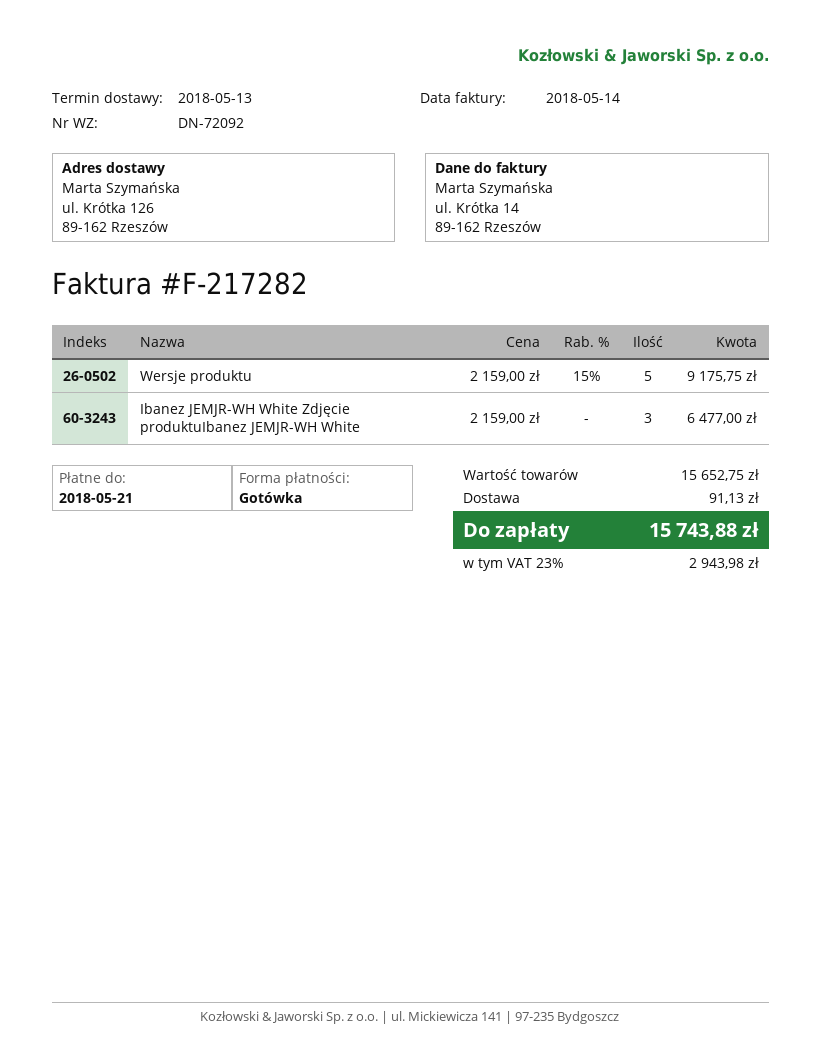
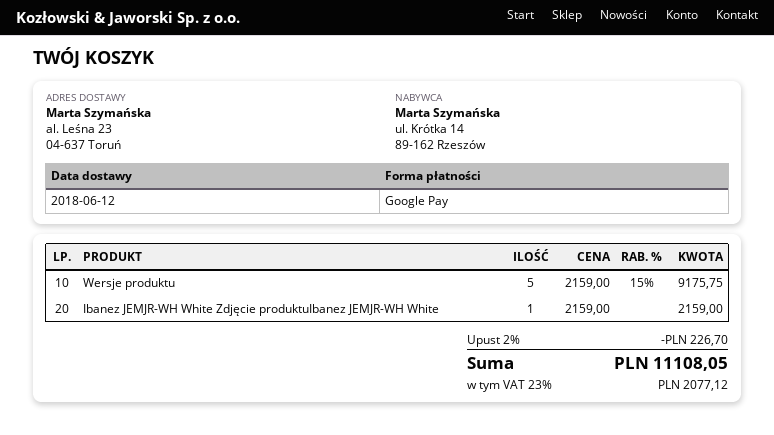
delivery date: 2018-05-13 -> 2018-06-12
payment method: cash -> Google Pay
ship to: ul. Krótka 126, 89-162 Rzeszów -> al. Leśna 23, 04-637 Toruń
Ibanez JEMJR-WH White Zdjęcie produktuIbanez JEMJR-WH White: 3 x 2159.00 = 6477.00 -> 1 x 2159.00 = 2159.00
discount: none -> 2% = 226.70
shipping: 91.13 -> none
tax: 23% = 2943.98 -> 23% = 2077.12
total: 15743.88 -> 11108.05

